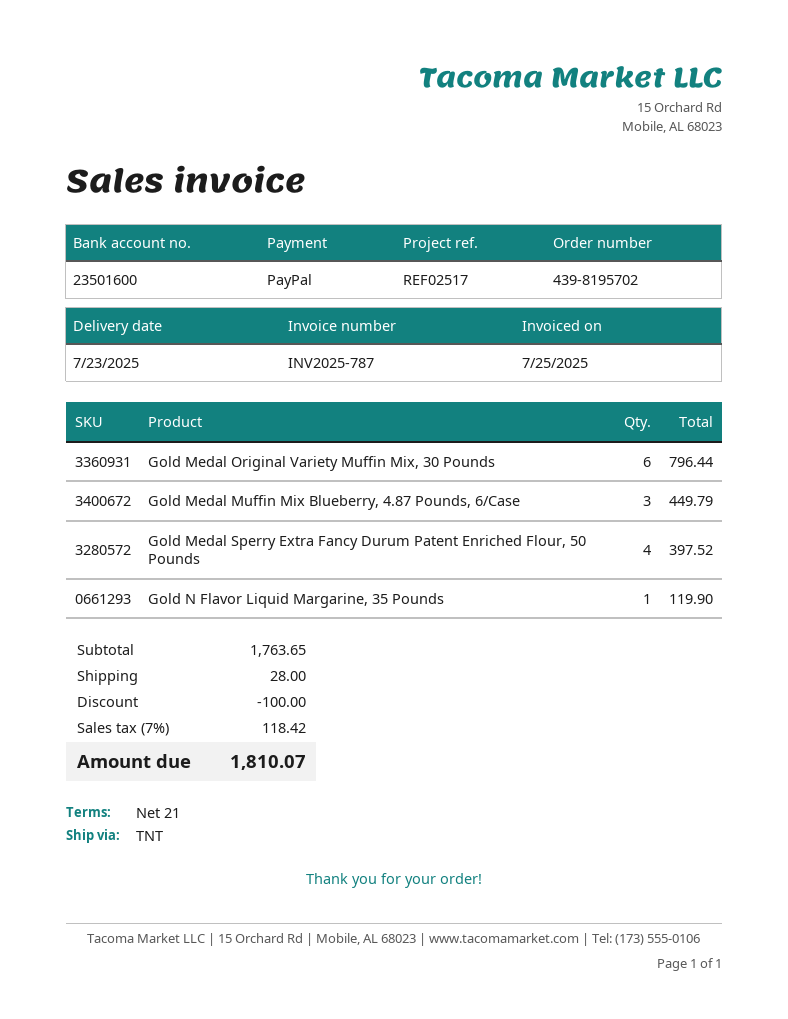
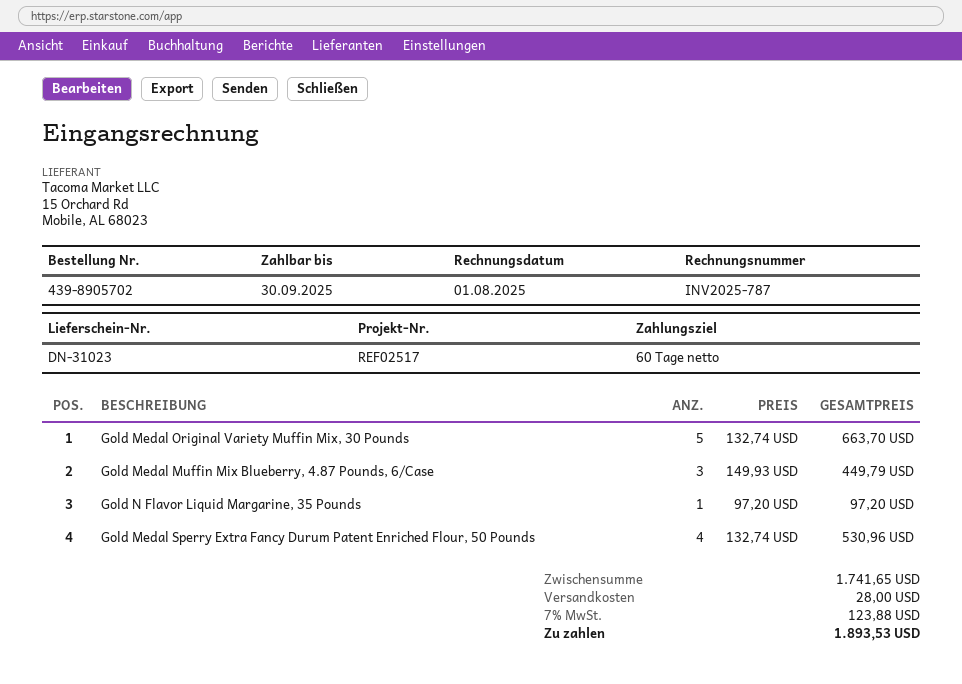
order number: 439-8195702 -> 439-8905702
invoice date: 2025-07-25 -> 2025-08-01
payment terms: 21 days -> 60 days
Gold Medal Original Variety Muffin Mix, 30 Pounds: 6 for 796.44 -> 5 for 663.70
Gold Medal Sperry Extra Fancy Durum Patent Enriched Flour, 50 Pounds: 4 for 397.52 -> 4 for 530.96
Gold N Flavor Liquid Margarine, 35 Pounds: 1 for 119.90 -> 1 for 97.20
subtotal: 1763.65 -> 1741.65
discount: 100.00 -> none
tax: 7% = 118.42 -> 7% = 123.88
total: 1810.07 -> 1893.53

